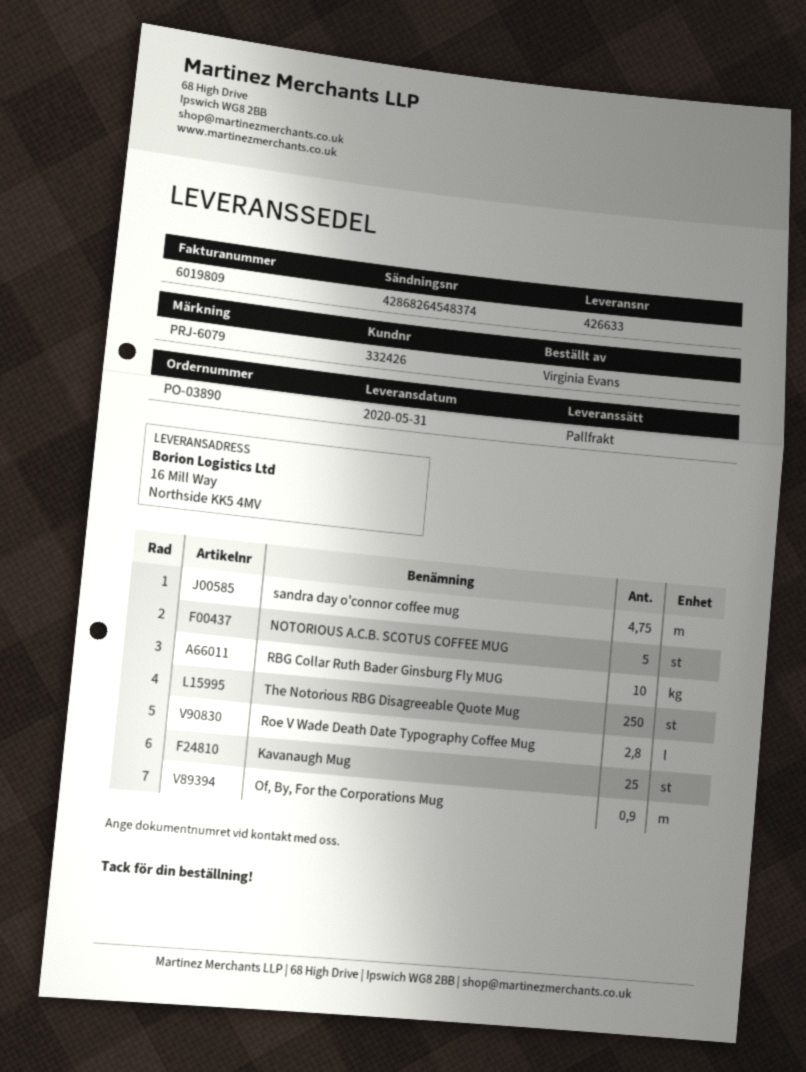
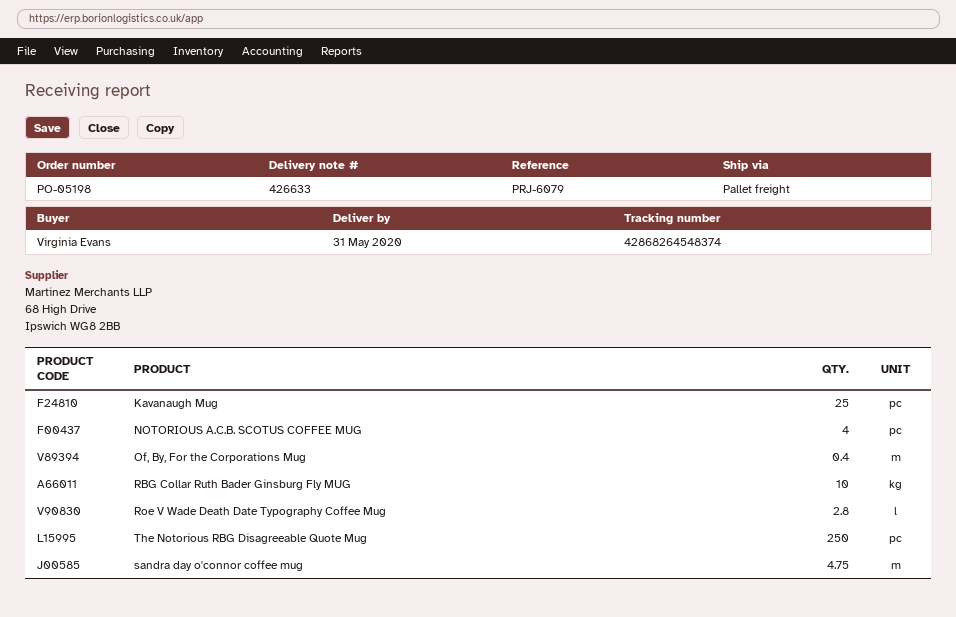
order number: PO-03890 -> PO-05198
NOTORIOUS A.C.B. SCOTUS COFFEE MUG: 5 -> 4
Of, By, For the Corporations Mug: 0.9 -> 0.4

